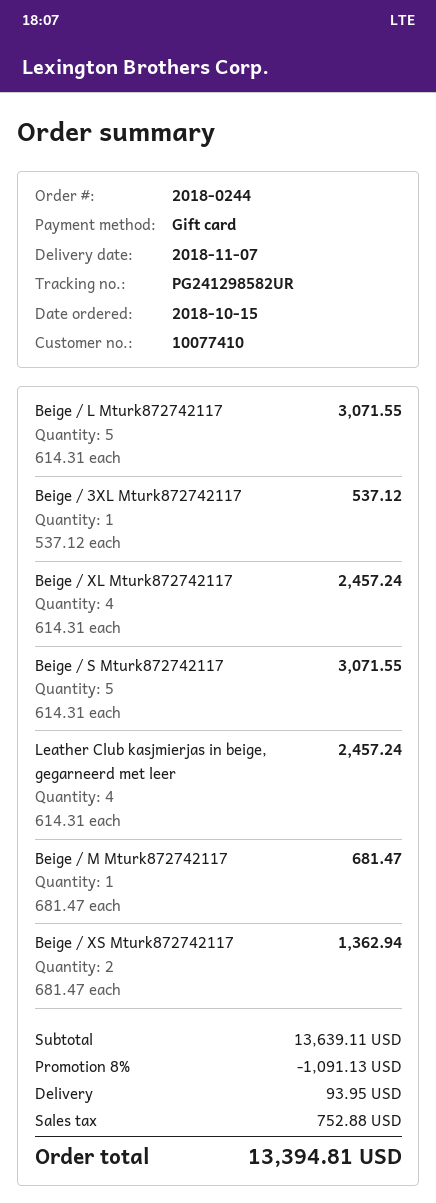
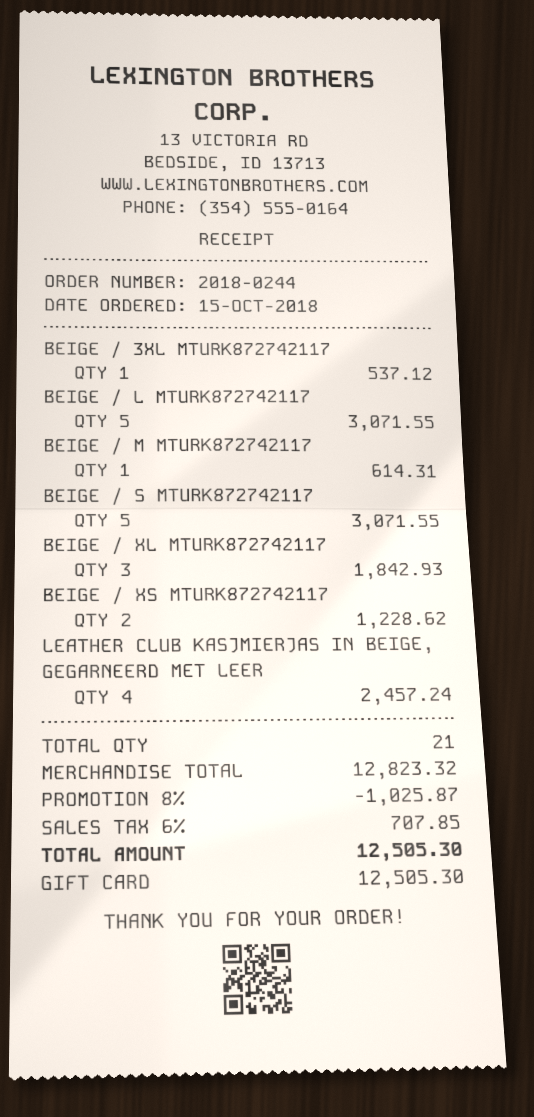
Beige / XL Mturk872742117: 4 for 2457.24 -> 3 for 1842.93
Beige / M Mturk872742117: 1 for 681.47 -> 1 for 614.31
Beige / XS Mturk872742117: 2 for 1362.94 -> 2 for 1228.62
subtotal: 13639.11 -> 12823.32
discount: 8% = 1091.13 -> 8% = 1025.87
shipping: 93.95 -> none
tax: 752.88 -> 707.85
total: 13394.81 -> 12505.30

